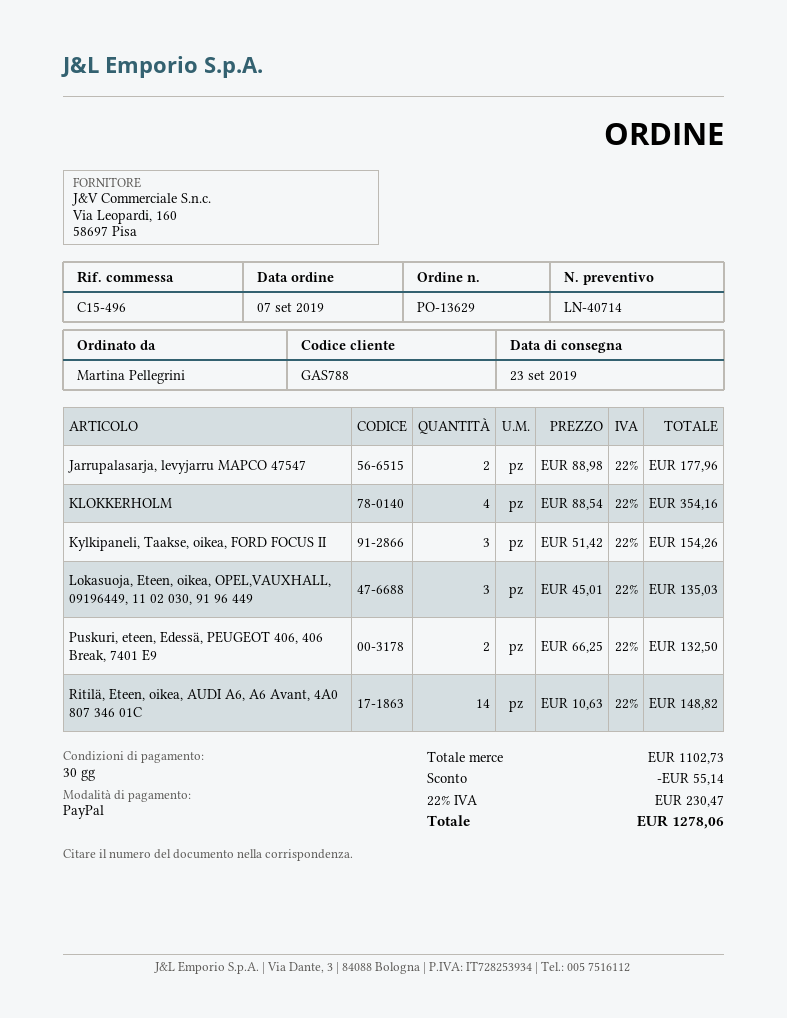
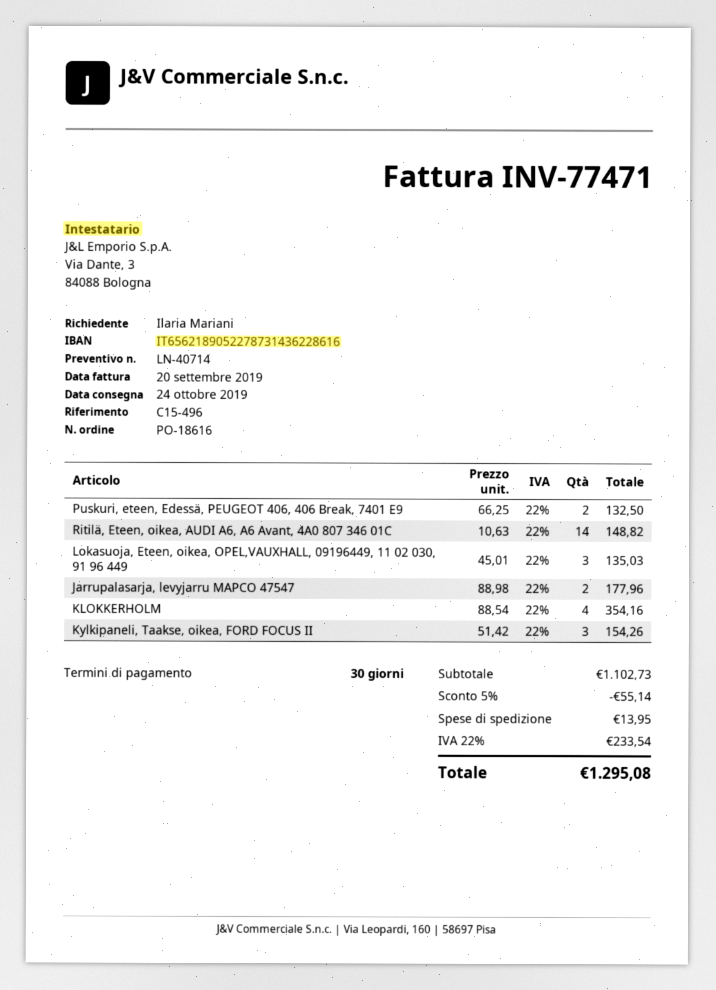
order number: PO-13629 -> PO-18616
delivery date: 2019-09-23 -> 2019-10-24
ordered by: Martina Pellegrini -> Ilaria Mariani
shipping: none -> 13.95
tax: 22% = 230.47 -> 22% = 233.54
total: 1278.06 -> 1295.08

